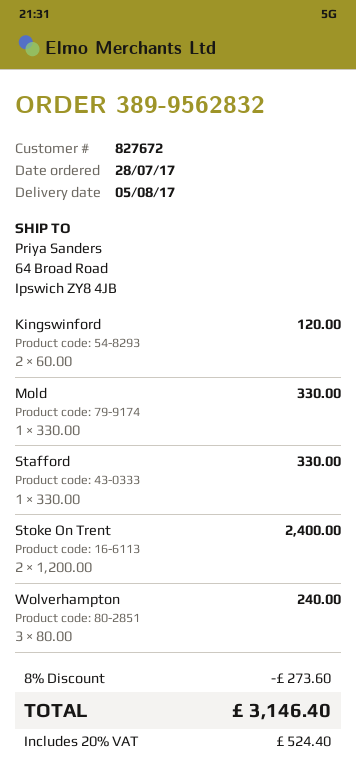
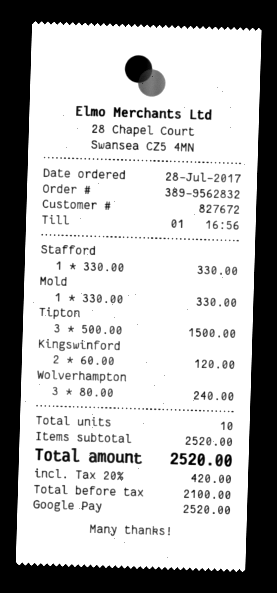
Stoke On Trent: 2 x 1200.00 = 2400.00 -> none
Tipton: none -> 3 x 500.00 = 1500.00
discount: 8% = 273.60 -> none
tax: 20% = 524.40 -> 20% = 420.00
total: 3146.40 -> 2520.00

